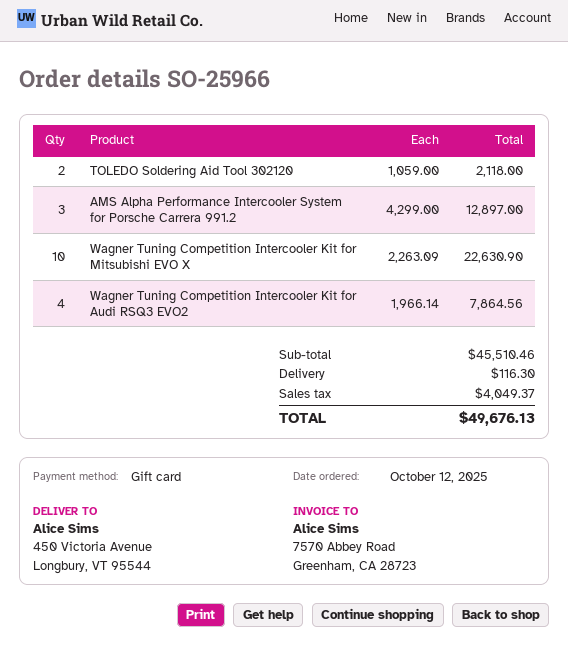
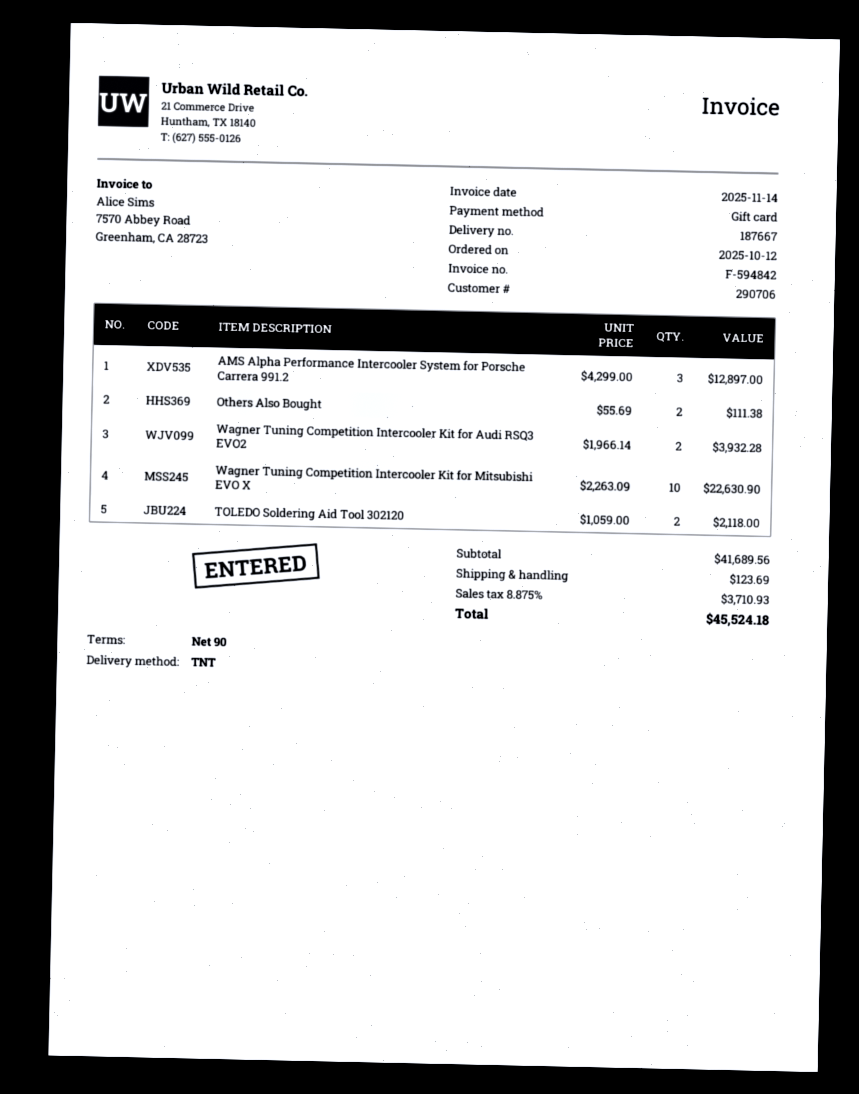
Wagner Tuning Competition Intercooler Kit for Audi RSQ3 EVO2: 4 x 1966.14 = 7864.56 -> 2 x 1966.14 = 3932.28
Others Also Bought: none -> 2 x 55.69 = 111.38
subtotal: 45510.46 -> 41689.56
shipping: 116.30 -> 123.69
tax: 4049.37 -> 3710.93
total: 49676.13 -> 45524.18

